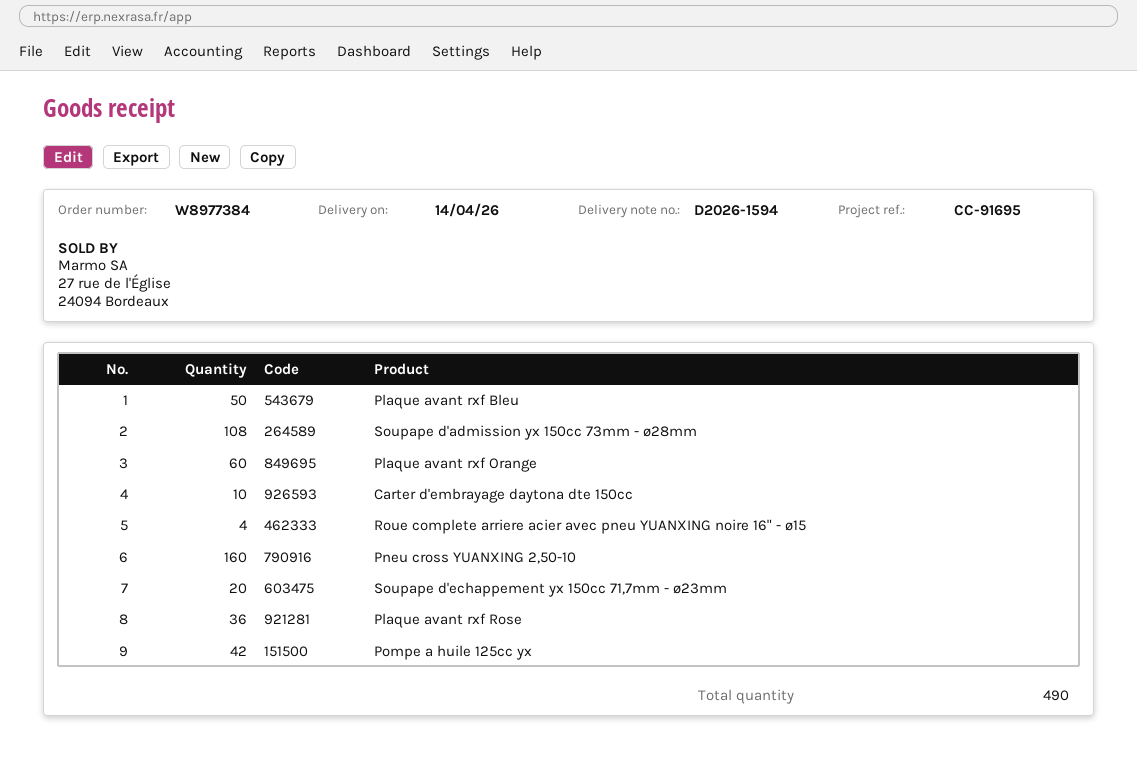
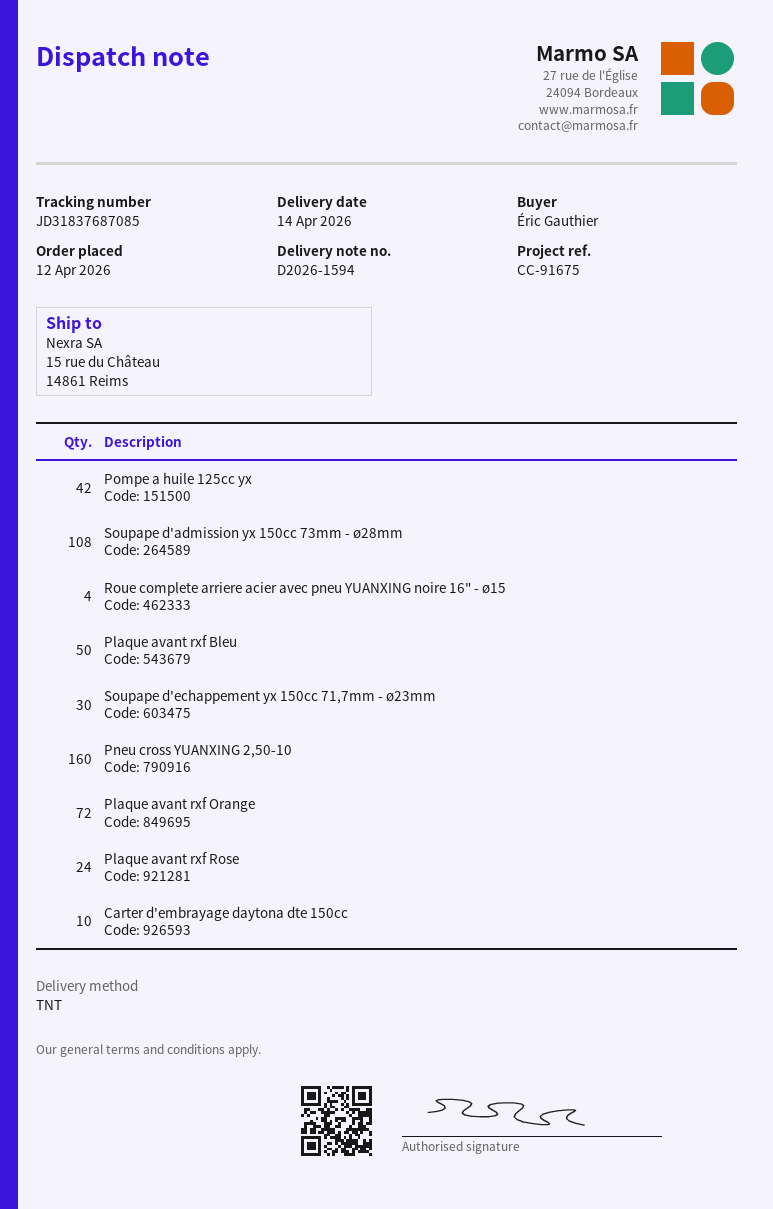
reference: CC-91695 -> CC-91675
Plaque avant rxf Orange: 60 -> 72
Soupape d'echappement yx 150cc 71,7mm - ø23mm: 20 -> 30
Plaque avant rxf Rose: 36 -> 24

